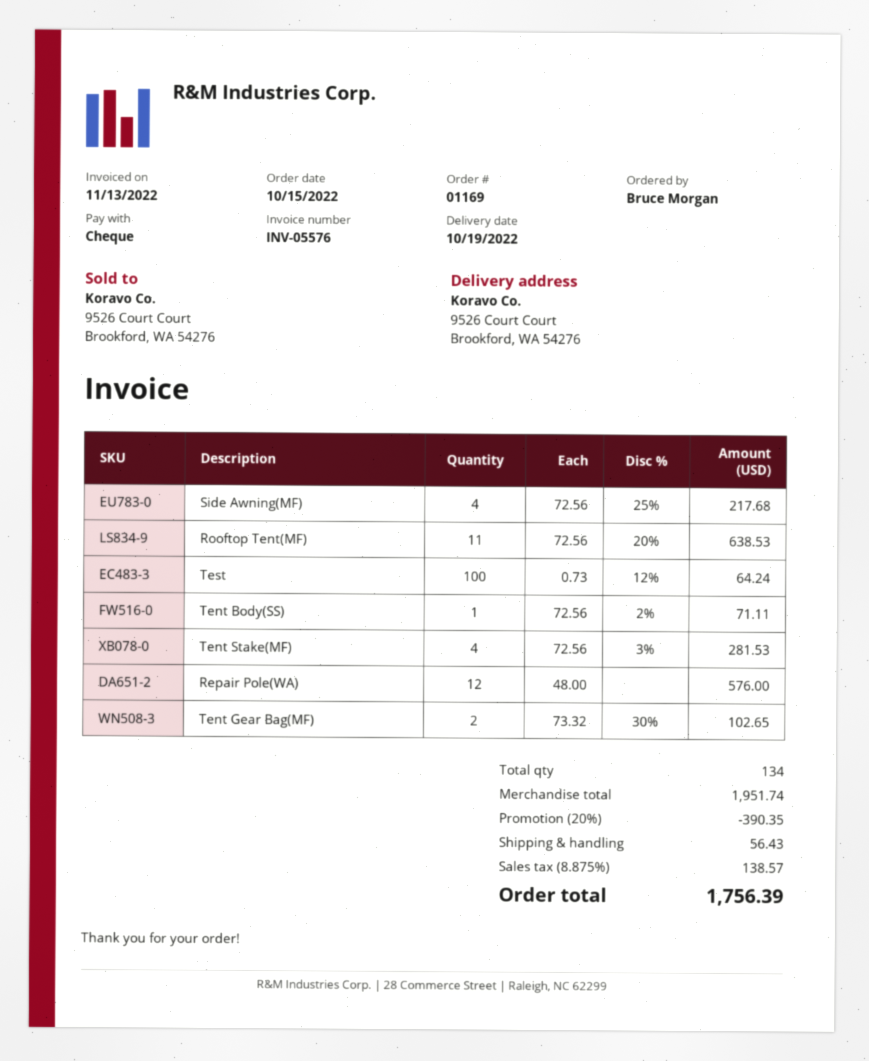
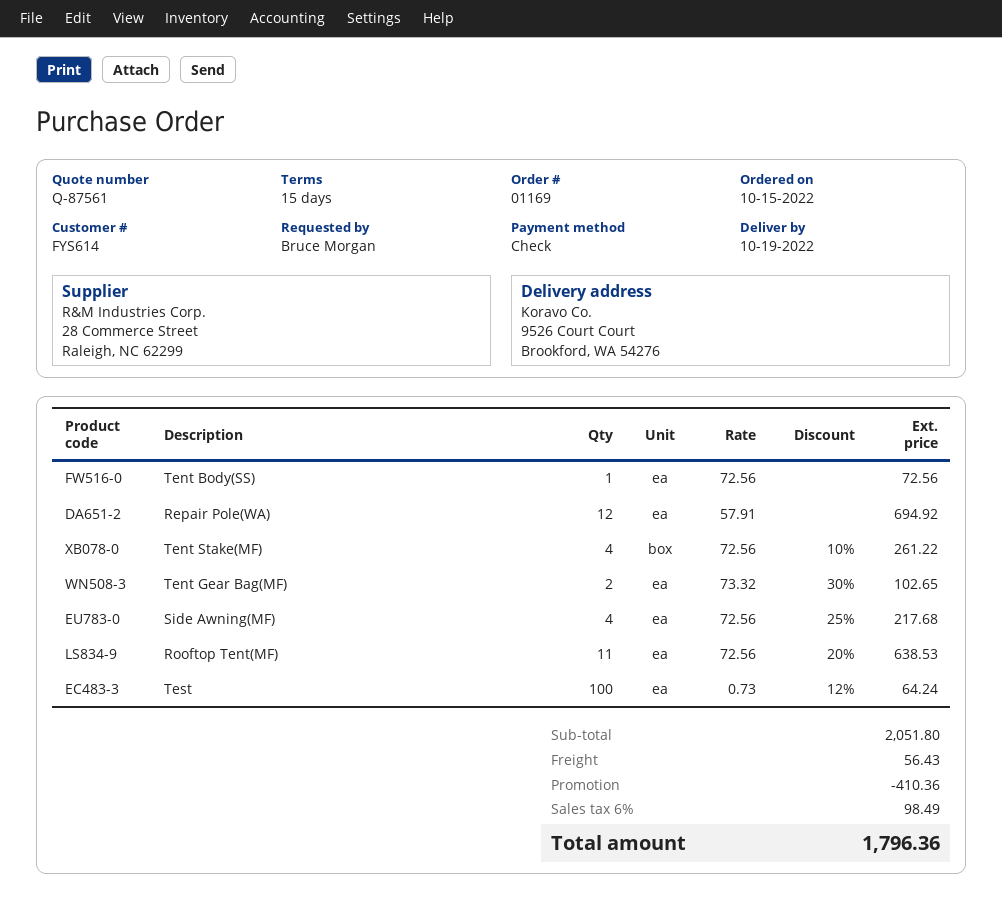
Tent Body(SS): 1 x 72.56 - 2% = 71.11 -> 1 x 72.56 = 72.56
Tent Stake(MF): 4 x 72.56 - 3% = 281.53 -> 4 x 72.56 - 10% = 261.22
Repair Pole(WA): 12 x 48.00 = 576.00 -> 12 x 57.91 = 694.92
subtotal: 1951.74 -> 2051.80
discount: 390.35 -> 410.36
tax: 8.875% = 138.57 -> 6% = 98.49
total: 1756.39 -> 1796.36

